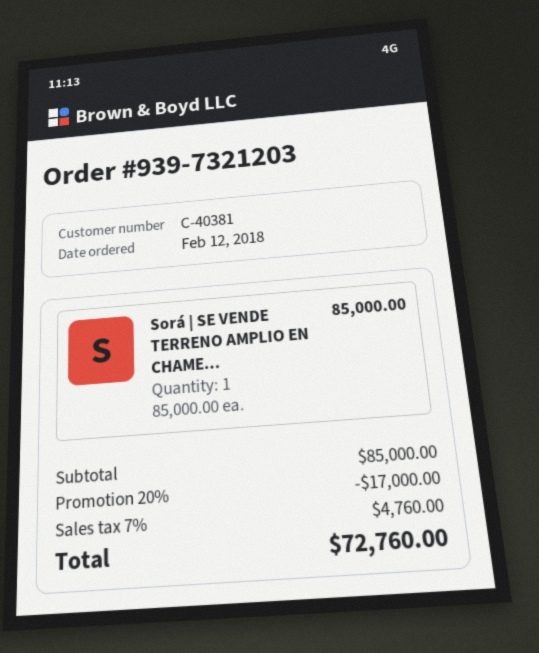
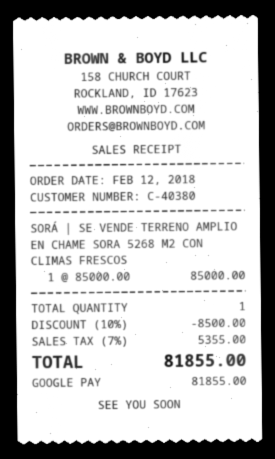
customer number: C-40381 -> C-40380
discount: 20% = 17000.00 -> 10% = 8500.00
tax: 7% = 4760.00 -> 7% = 5355.00
total: 72760.00 -> 81855.00

